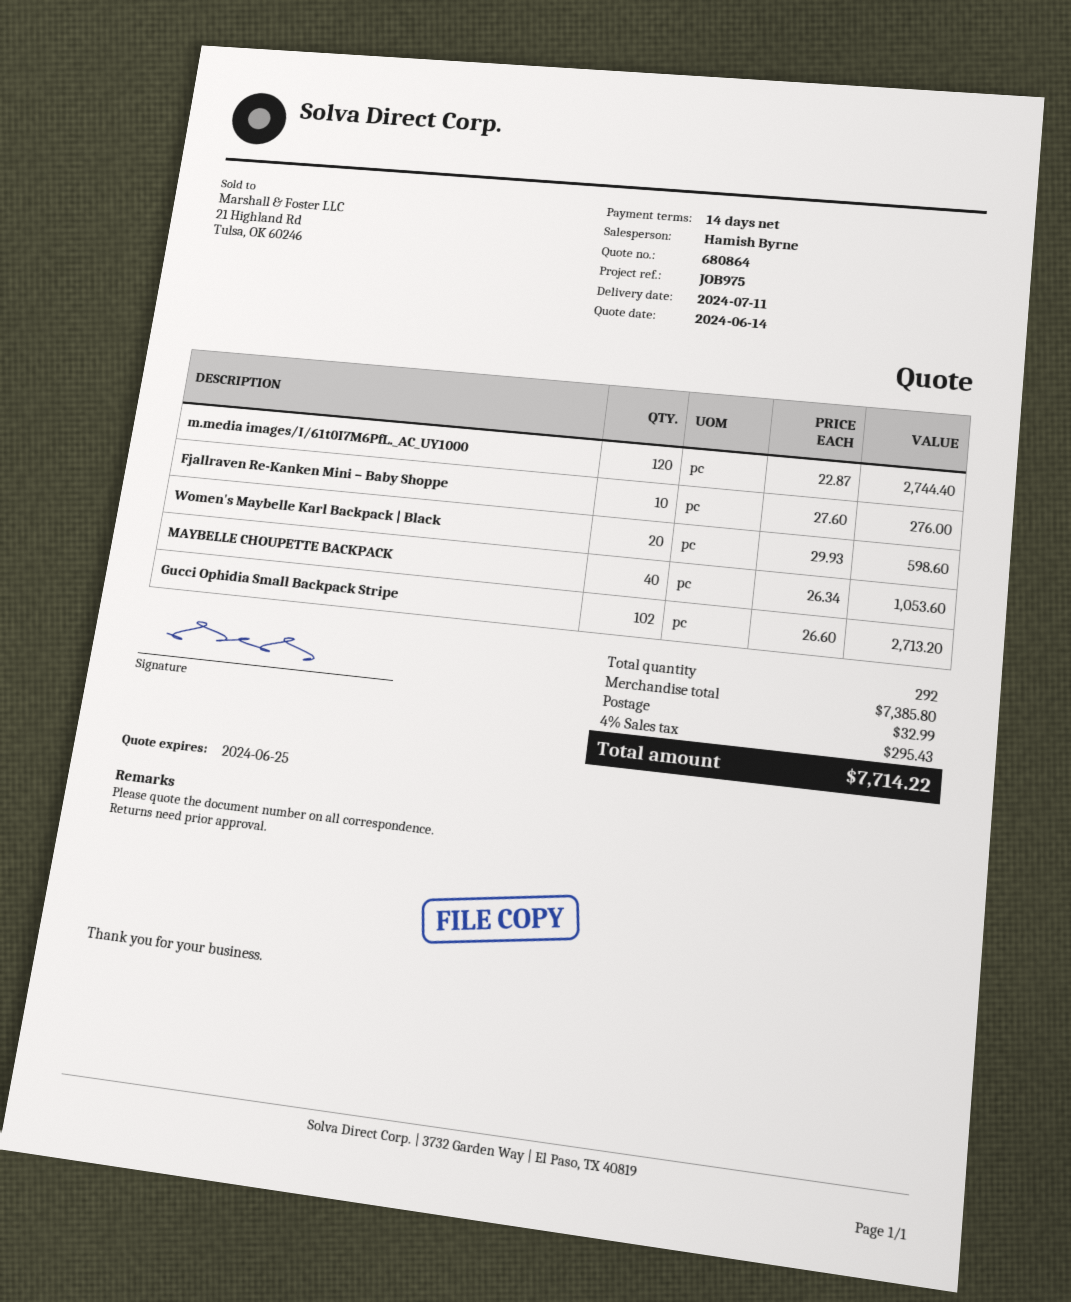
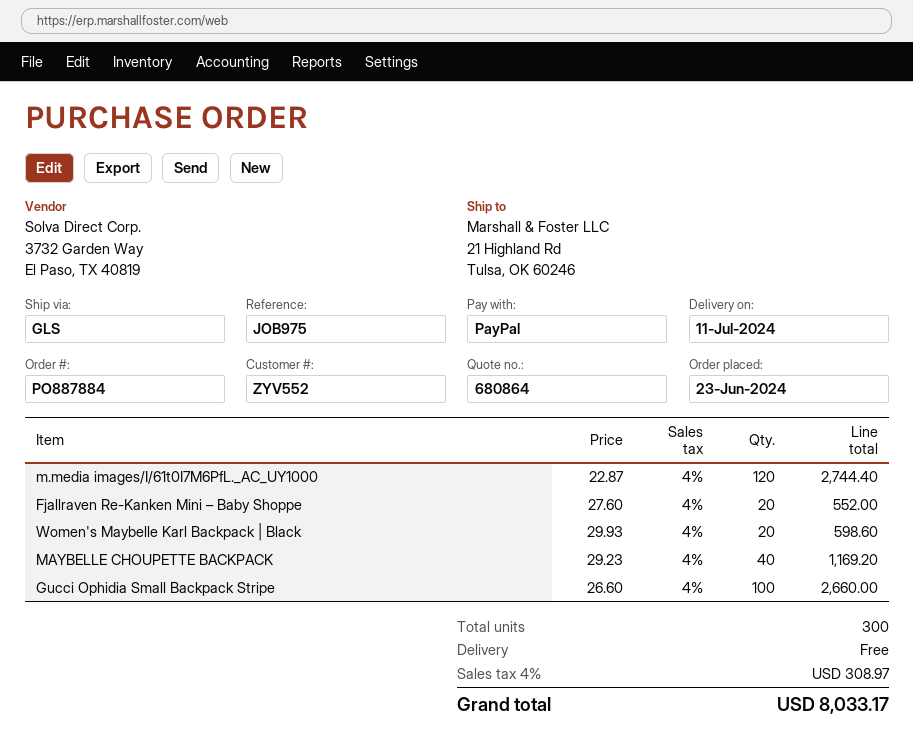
Fjallraven Re-Kanken Mini – Baby Shoppe: 10 x 27.60 = 276.00 -> 20 x 27.60 = 552.00
MAYBELLE CHOUPETTE BACKPACK: 40 x 26.34 = 1053.60 -> 40 x 29.23 = 1169.20
Gucci Ophidia Small Backpack Stripe: 102 x 26.60 = 2713.20 -> 100 x 26.60 = 2660.00
total quantity: 292 -> 300
shipping: 32.99 -> 0.00
tax: 4% = 295.43 -> 4% = 308.97
total: 7714.22 -> 8033.17

